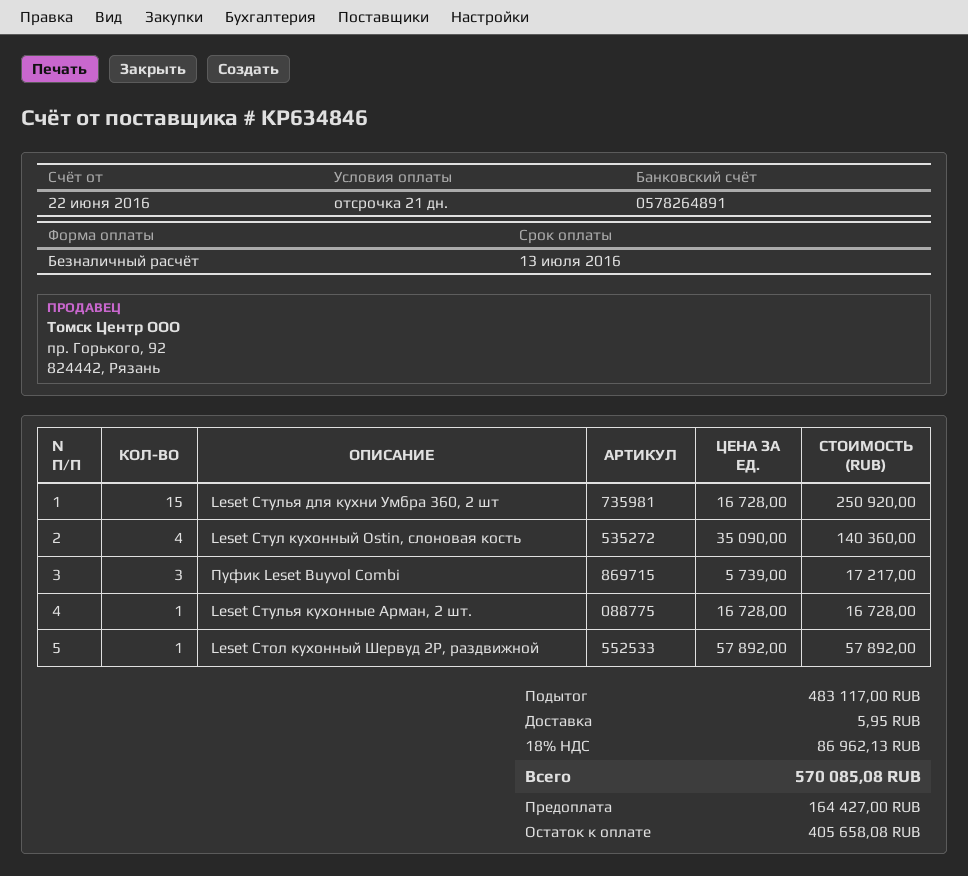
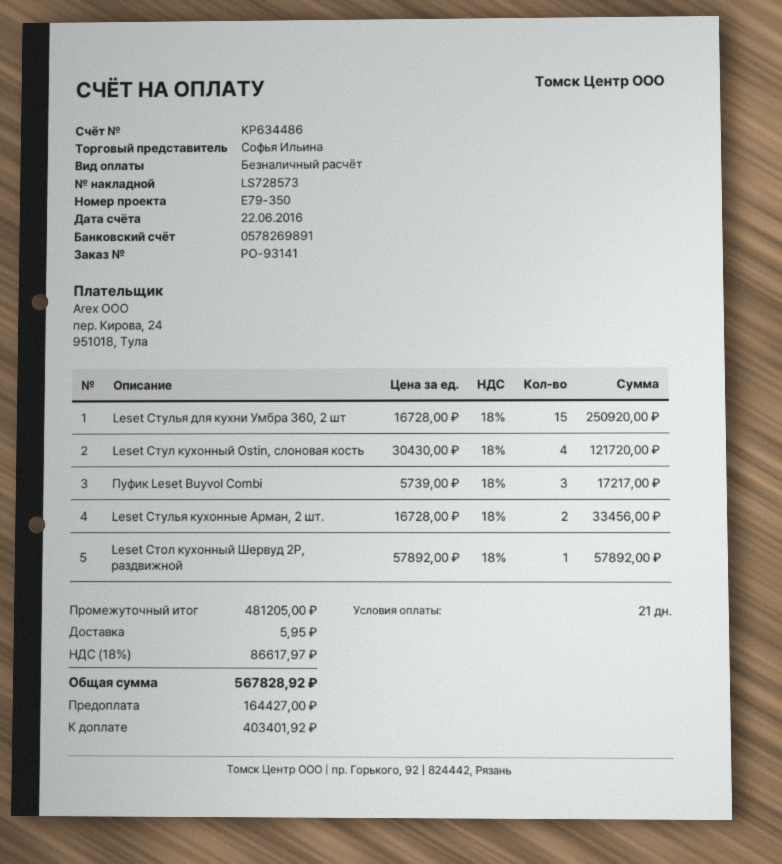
invoice number: KP634846 -> KP634486
bank account: 0578264891 -> 0578269891
Leset Стул кухонный Ostin, слоновая кость: 4 x 35090.00 = 140360.00 -> 4 x 30430.00 = 121720.00
Leset Стулья кухонные Арман, 2 шт.: 1 x 16728.00 = 16728.00 -> 2 x 16728.00 = 33456.00
subtotal: 483117.00 -> 481205.00
tax: 18% = 86962.13 -> 18% = 86617.97
total: 570085.08 -> 567828.92
balance: 405658.08 -> 403401.92

